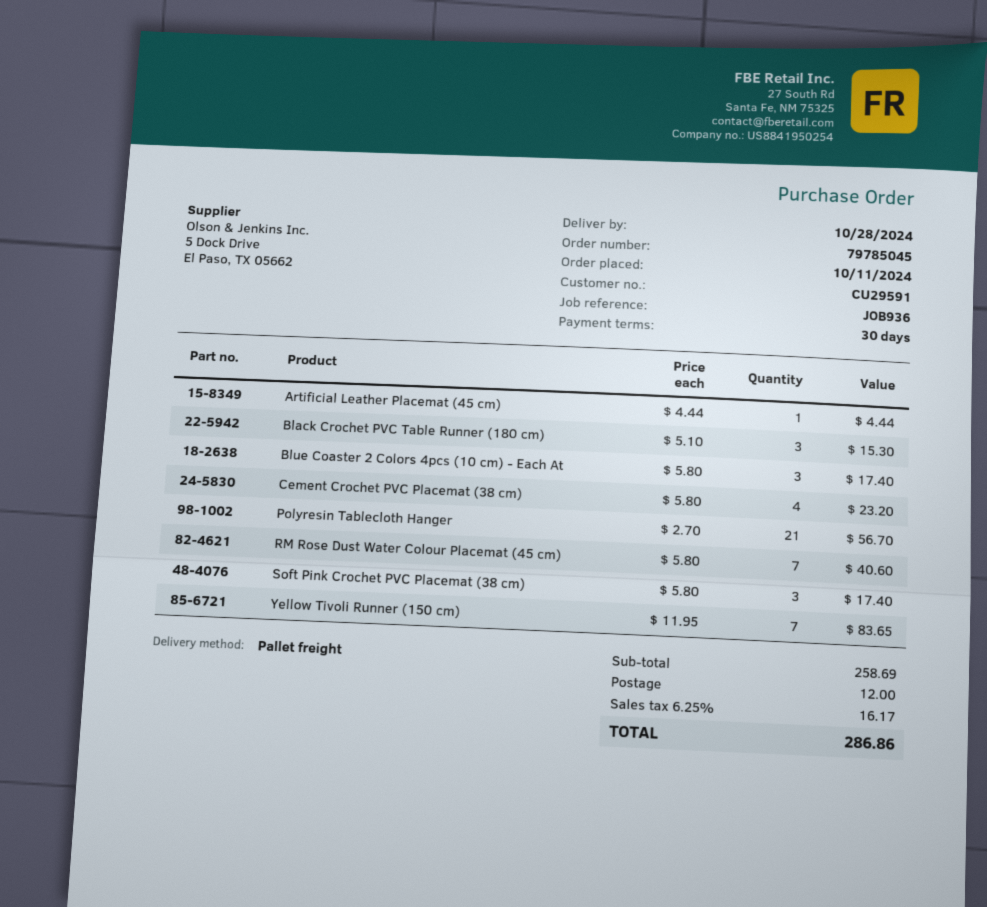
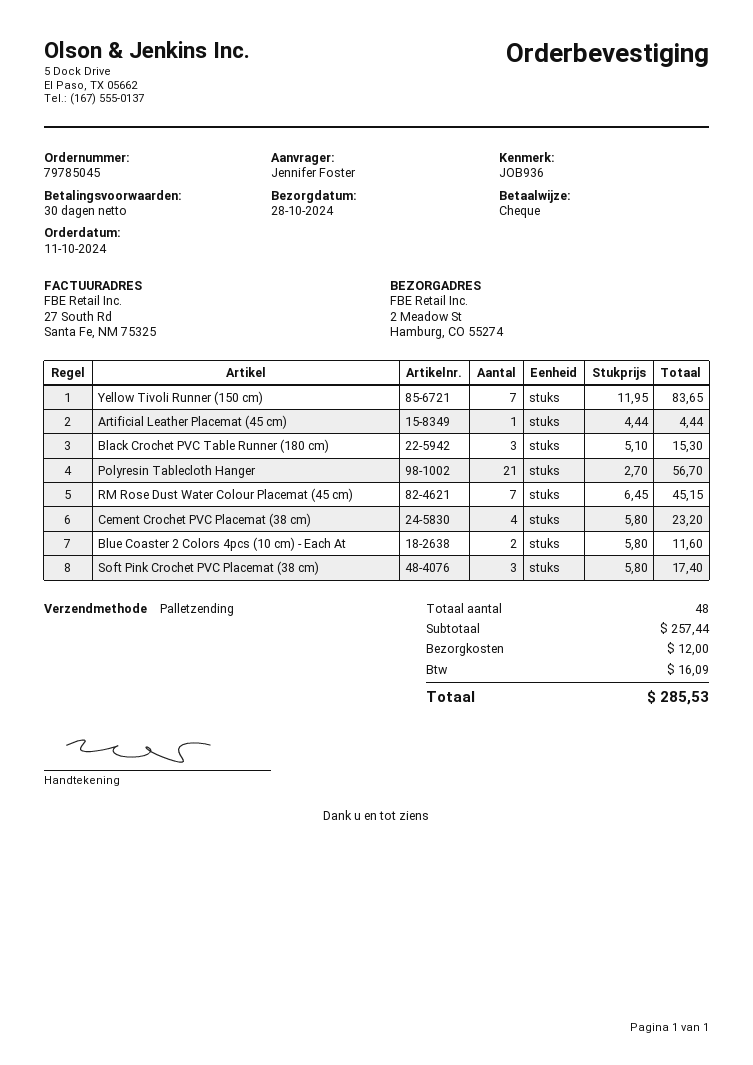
Blue Coaster 2 Colors 4pcs (10 cm) - Each At: 3 x 5.80 = 17.40 -> 2 x 5.80 = 11.60
RM Rose Dust Water Colour Placemat (45 cm): 7 x 5.80 = 40.60 -> 7 x 6.45 = 45.15
subtotal: 258.69 -> 257.44
tax: 16.17 -> 16.09
total: 286.86 -> 285.53

